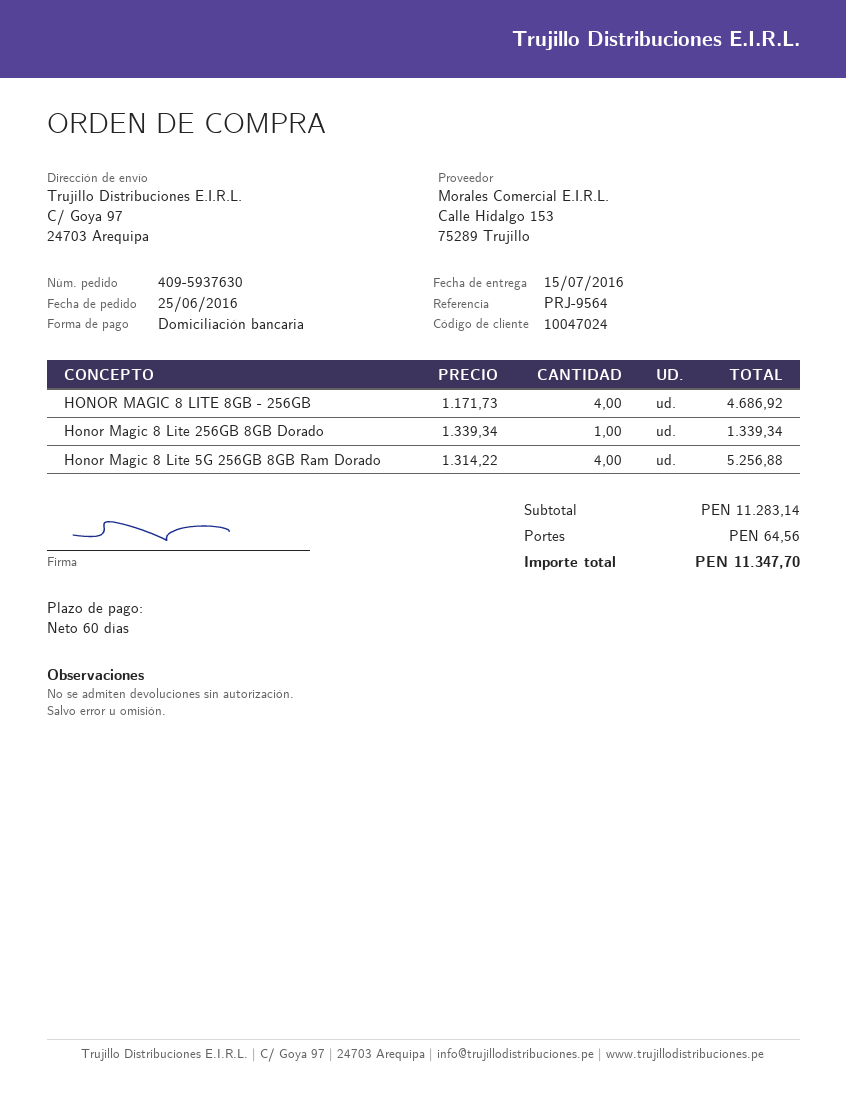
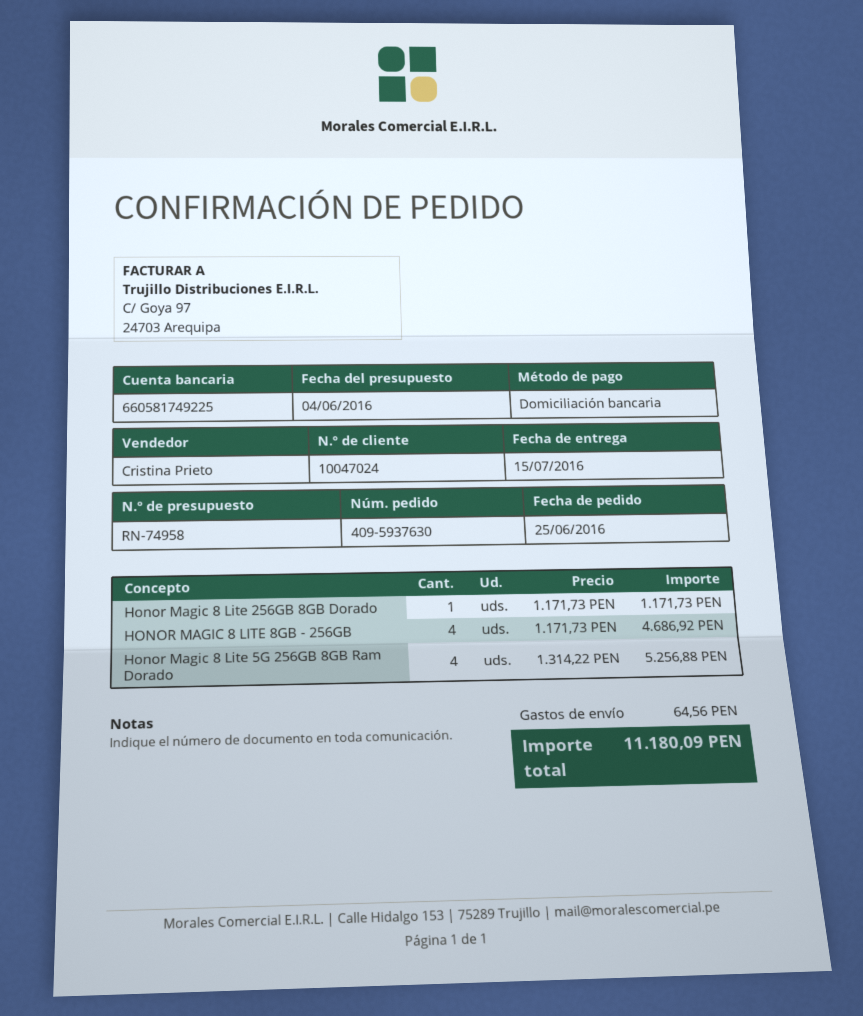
Honor Magic 8 Lite 256GB 8GB Dorado: 1 x 1339.34 = 1339.34 -> 1 x 1171.73 = 1171.73
total: 11347.70 -> 11180.09

